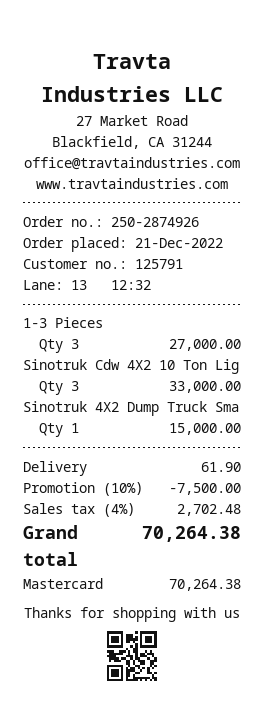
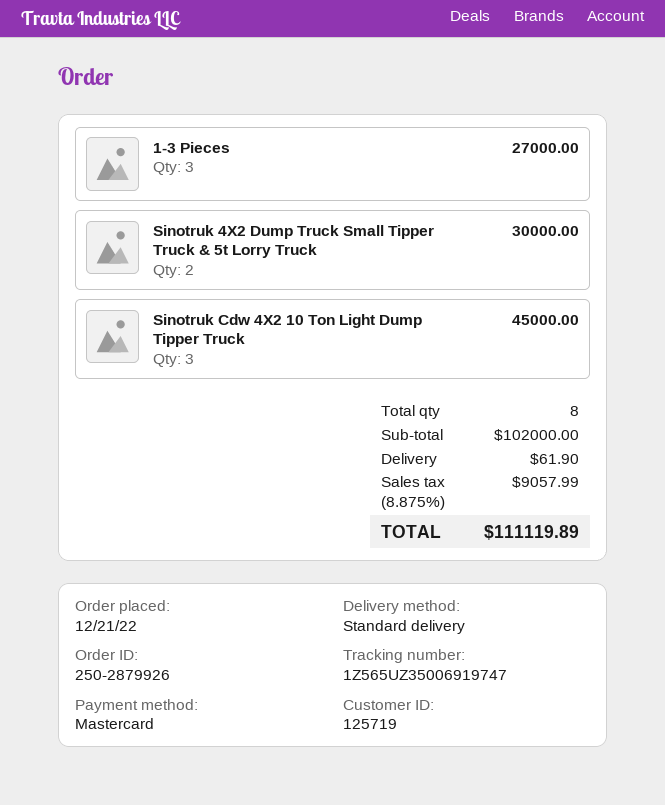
order number: 250-2874926 -> 250-2879926
customer number: 125791 -> 125719
Sinotruk Cdw 4X2 10 Ton Lig: 3 for 33000.00 -> 3 for 45000.00
Sinotruk 4X2 Dump Truck Sma: 1 for 15000.00 -> 2 for 30000.00
discount: 10% = 7500.00 -> none
tax: 4% = 2702.48 -> 8.875% = 9057.99
total: 70264.38 -> 111119.89

